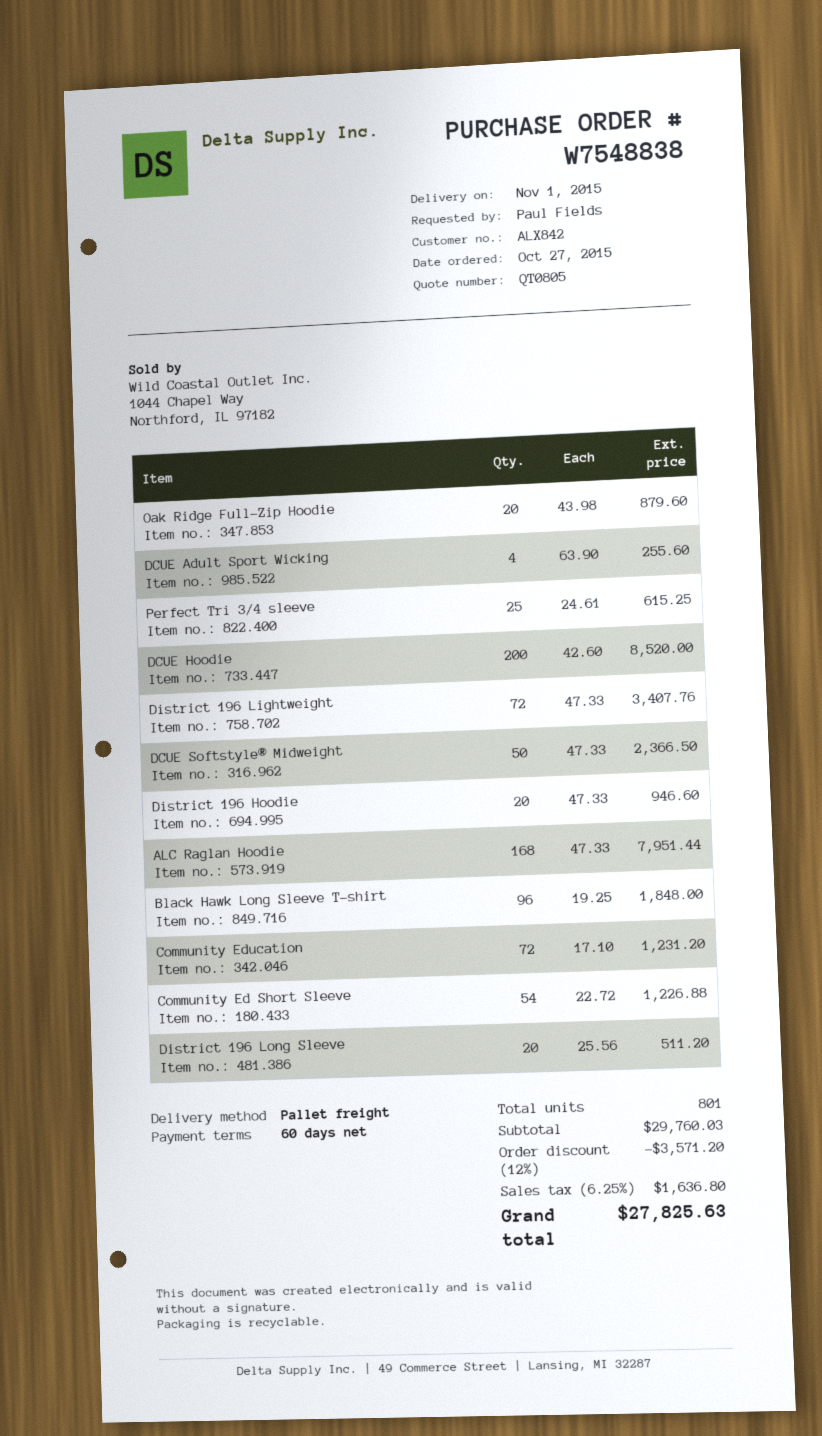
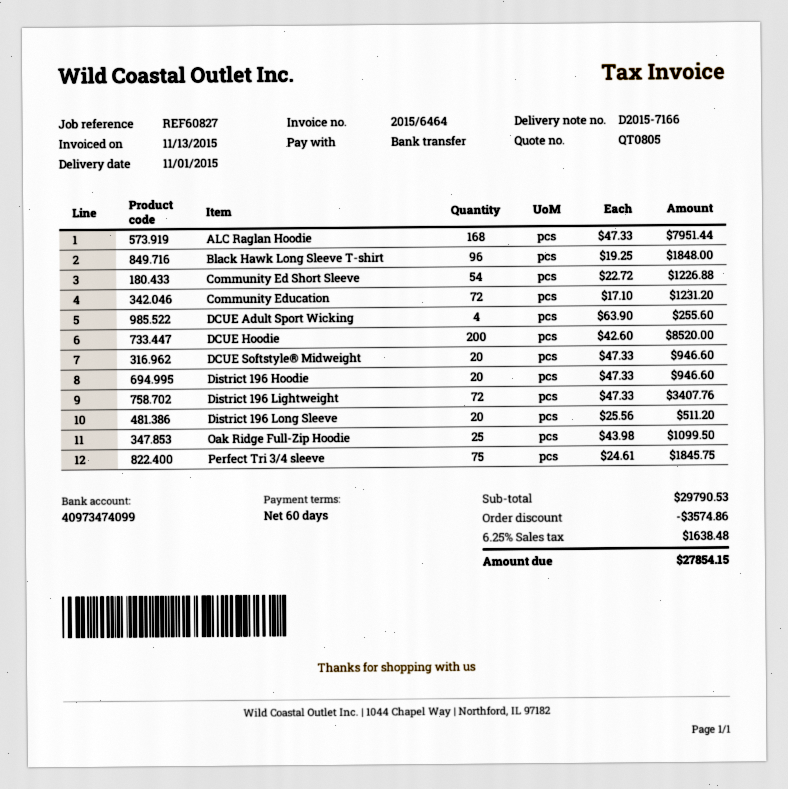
Oak Ridge Full-Zip Hoodie: 20 x 43.98 = 879.60 -> 25 x 43.98 = 1099.50
Perfect Tri 3/4 sleeve: 25 x 24.61 = 615.25 -> 75 x 24.61 = 1845.75
DCUE Softstyle® Midweight: 50 x 47.33 = 2366.50 -> 20 x 47.33 = 946.60
subtotal: 29760.03 -> 29790.53
discount: 3571.20 -> 3574.86
tax: 6.25% = 1636.80 -> 6.25% = 1638.48
total: 27825.63 -> 27854.15

